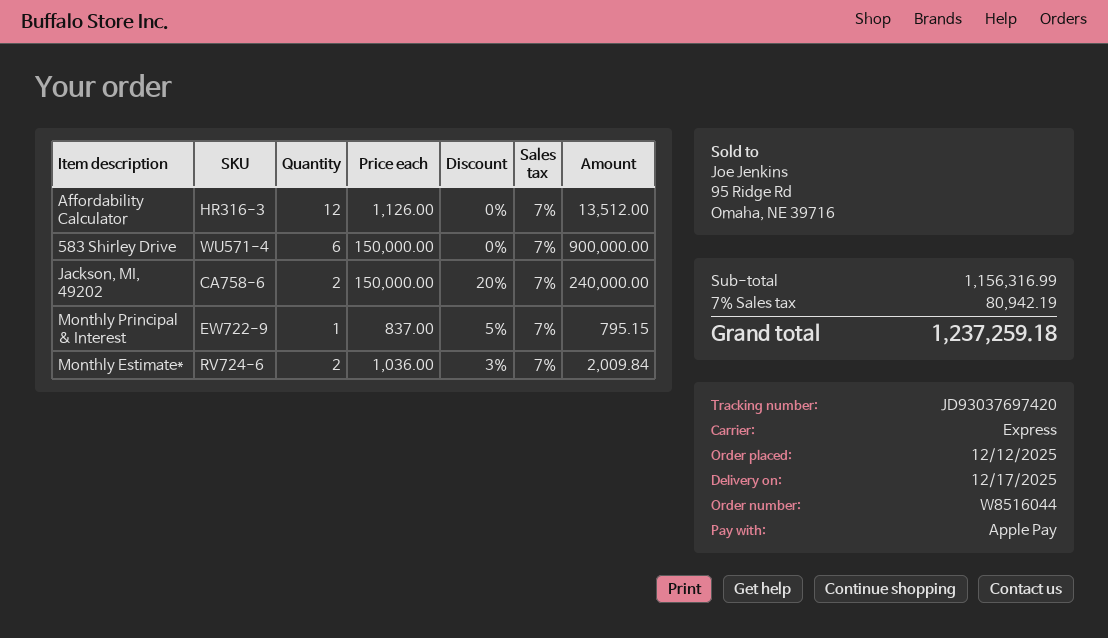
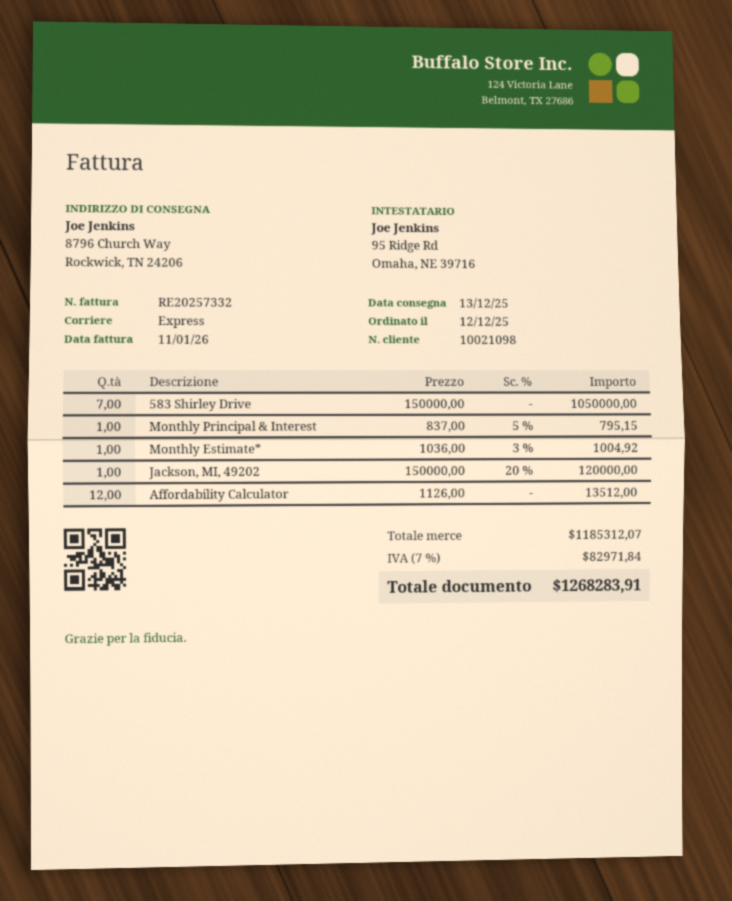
delivery date: 2025-12-17 -> 2025-12-13
583 Shirley Drive: 6 x 150000.00 = 900000.00 -> 7 x 150000.00 = 1050000.00
Jackson, MI, 49202: 2 x 150000.00 - 20% = 240000.00 -> 1 x 150000.00 - 20% = 120000.00
Monthly Estimate*: 2 x 1036.00 - 3% = 2009.84 -> 1 x 1036.00 - 3% = 1004.92
subtotal: 1156316.99 -> 1185312.07
tax: 7% = 80942.19 -> 7% = 82971.84
total: 1237259.18 -> 1268283.91

